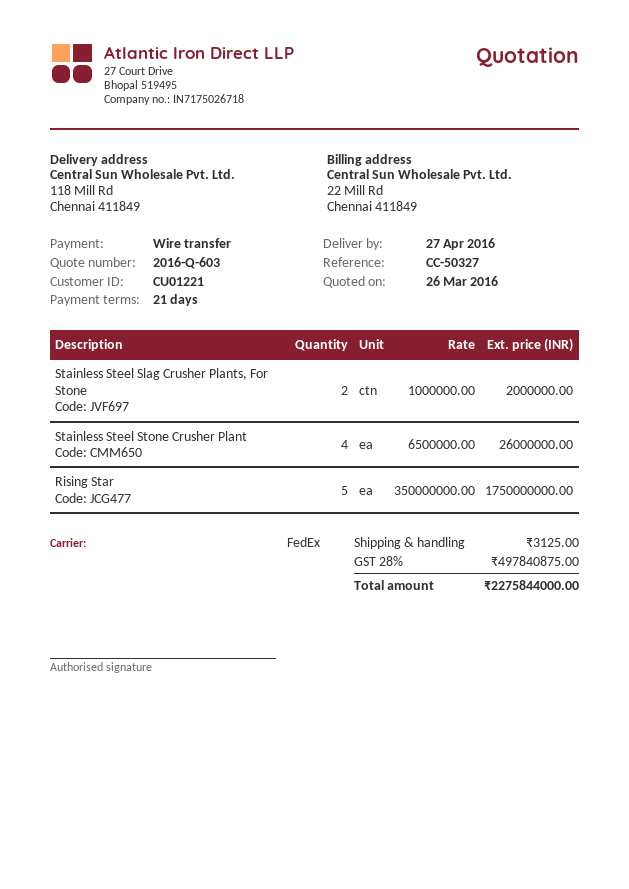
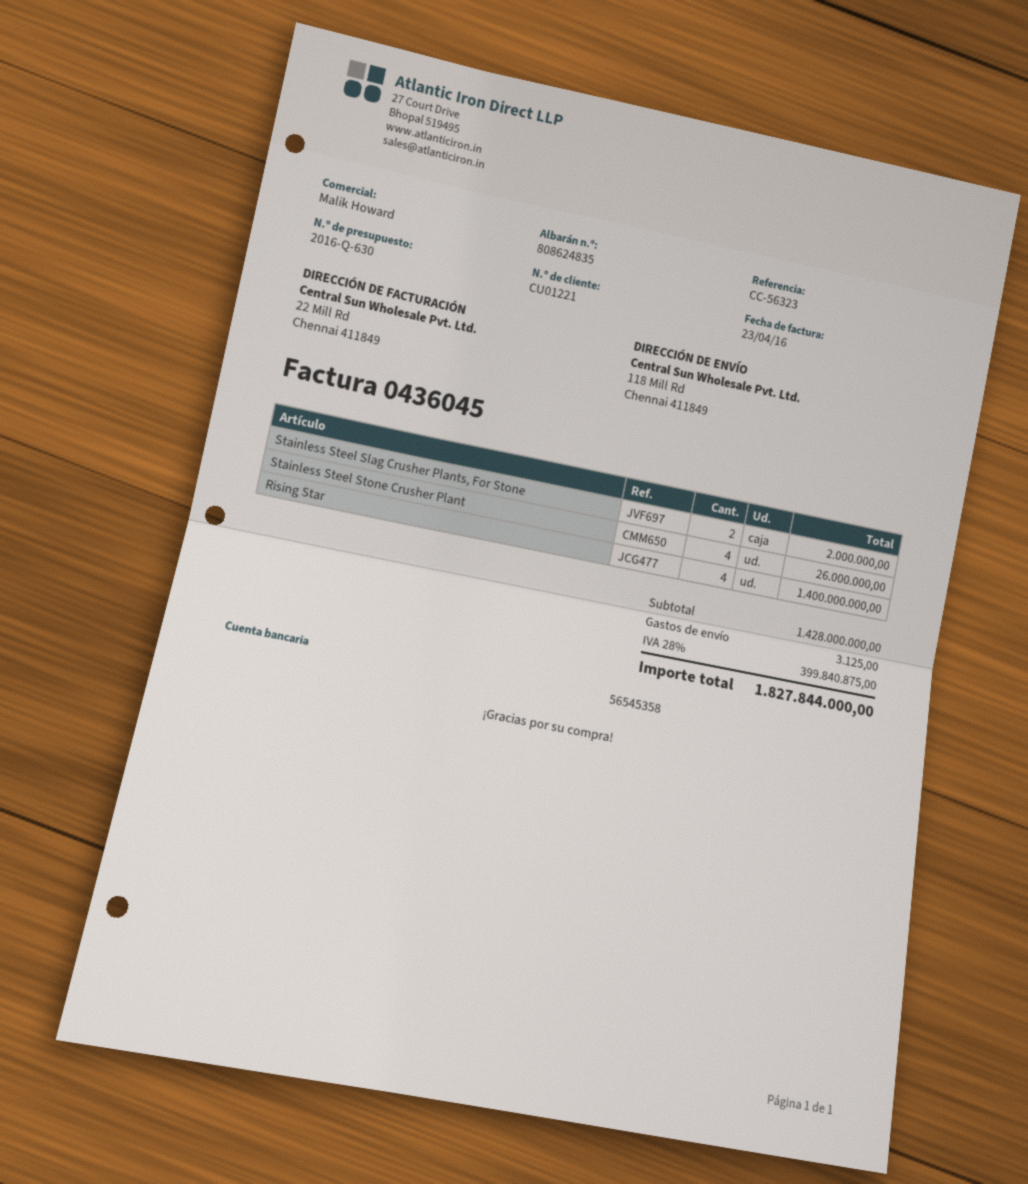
quote number: 2016-Q-603 -> 2016-Q-630
reference: CC-50327 -> CC-56323
Rising Star: 5 for 1750000000.00 -> 4 for 1400000000.00
tax: 28% = 497840875.00 -> 28% = 399840875.00
total: 2275844000.00 -> 1827844000.00

